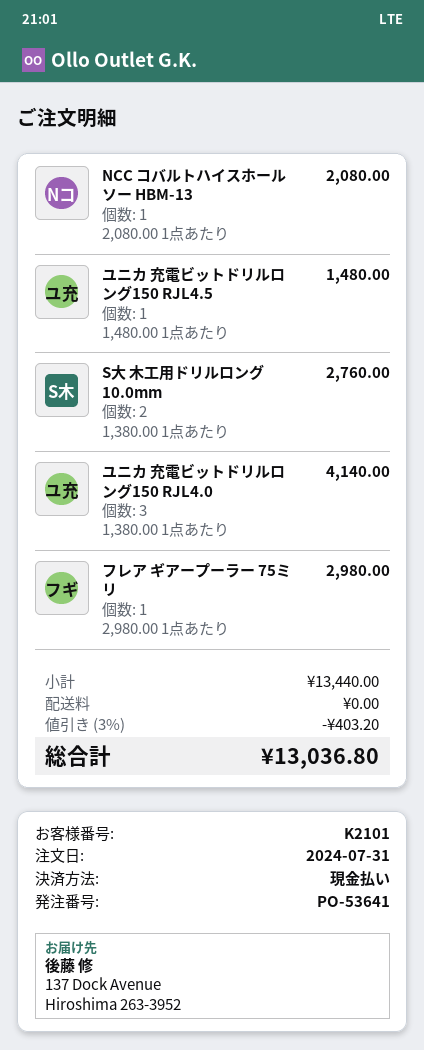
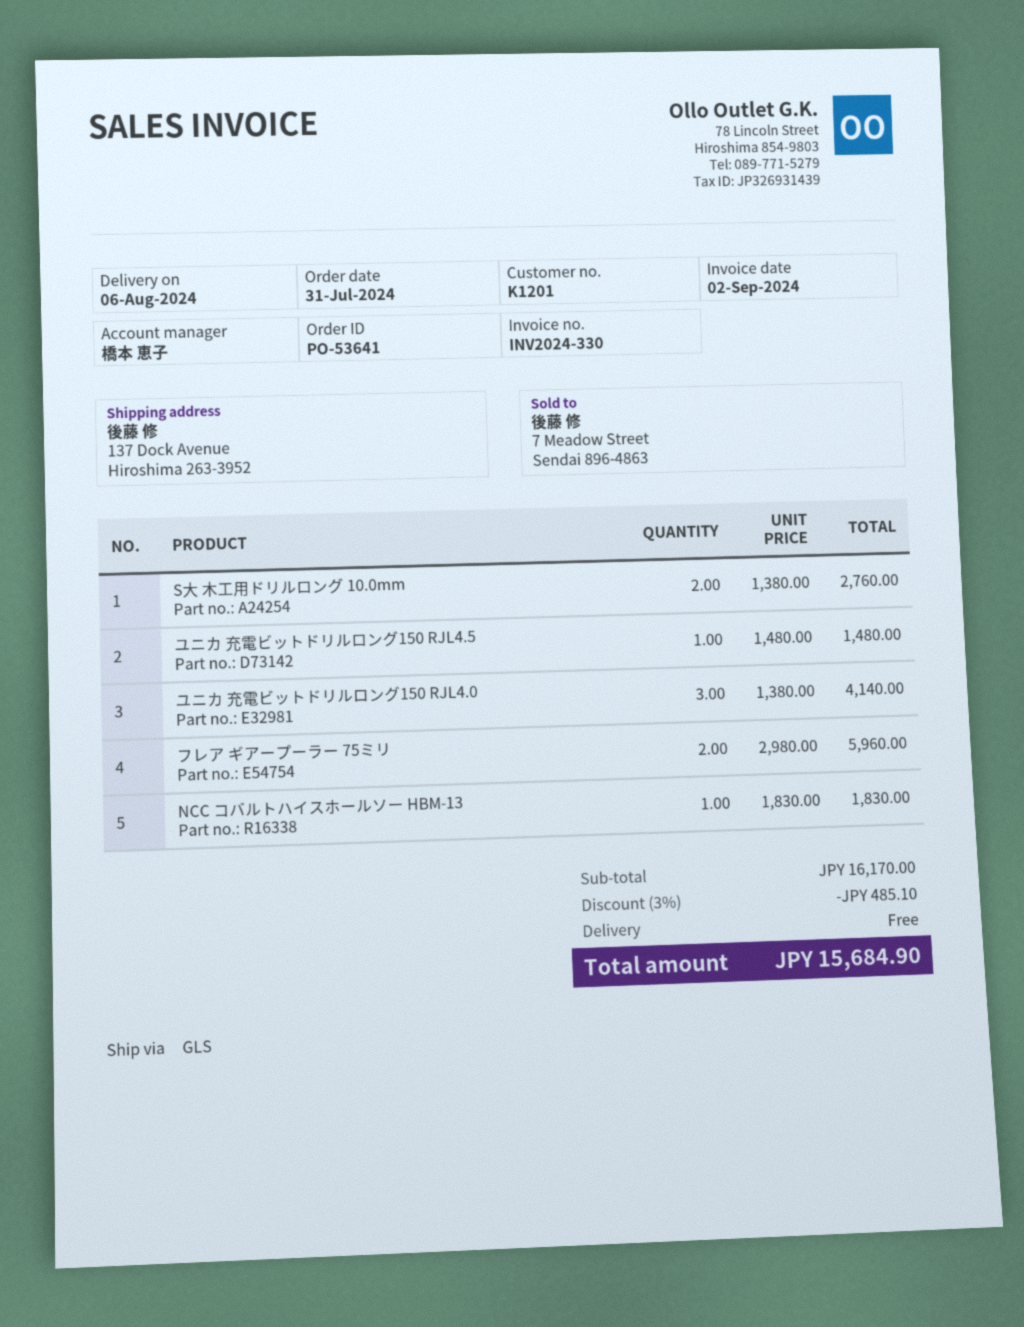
customer number: K2101 -> K1201
NCC コバルトハイスホールソー HBM-13: 1 x 2080.00 = 2080.00 -> 1 x 1830.00 = 1830.00
フレア ギアープーラー 75ミリ: 1 x 2980.00 = 2980.00 -> 2 x 2980.00 = 5960.00
subtotal: 13440.00 -> 16170.00
discount: 3% = 403.20 -> 3% = 485.10
total: 13036.80 -> 15684.90

